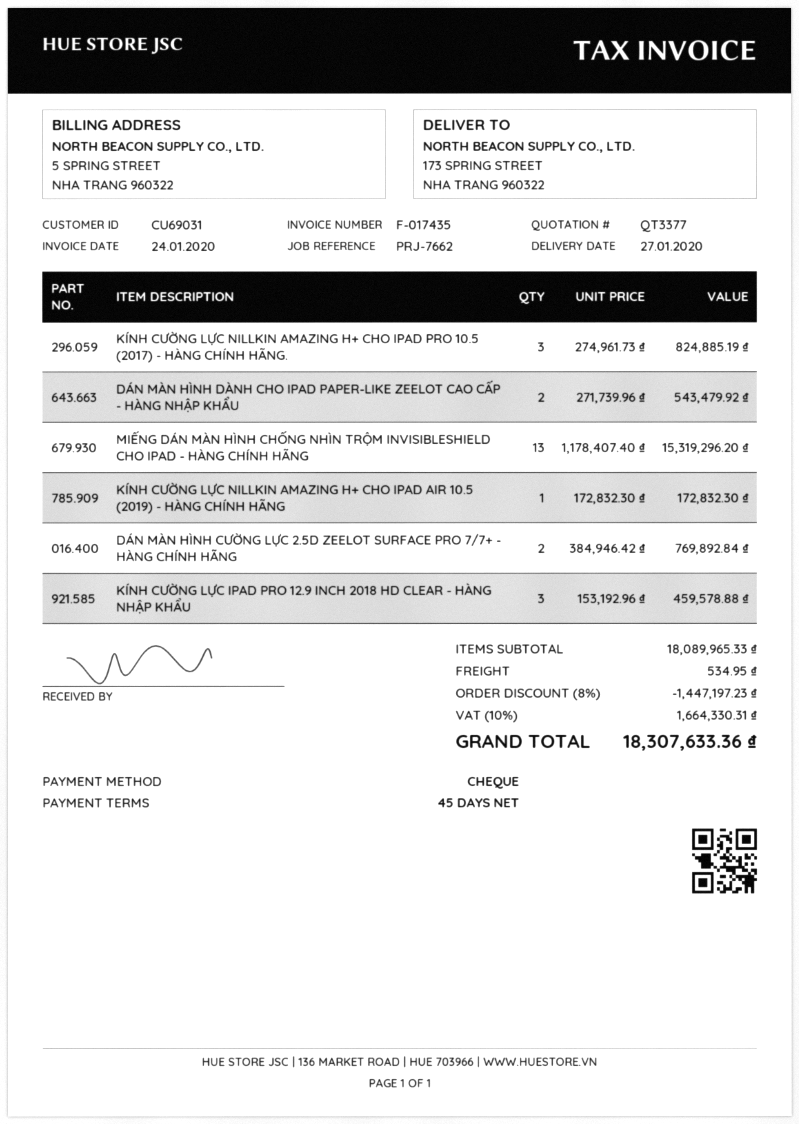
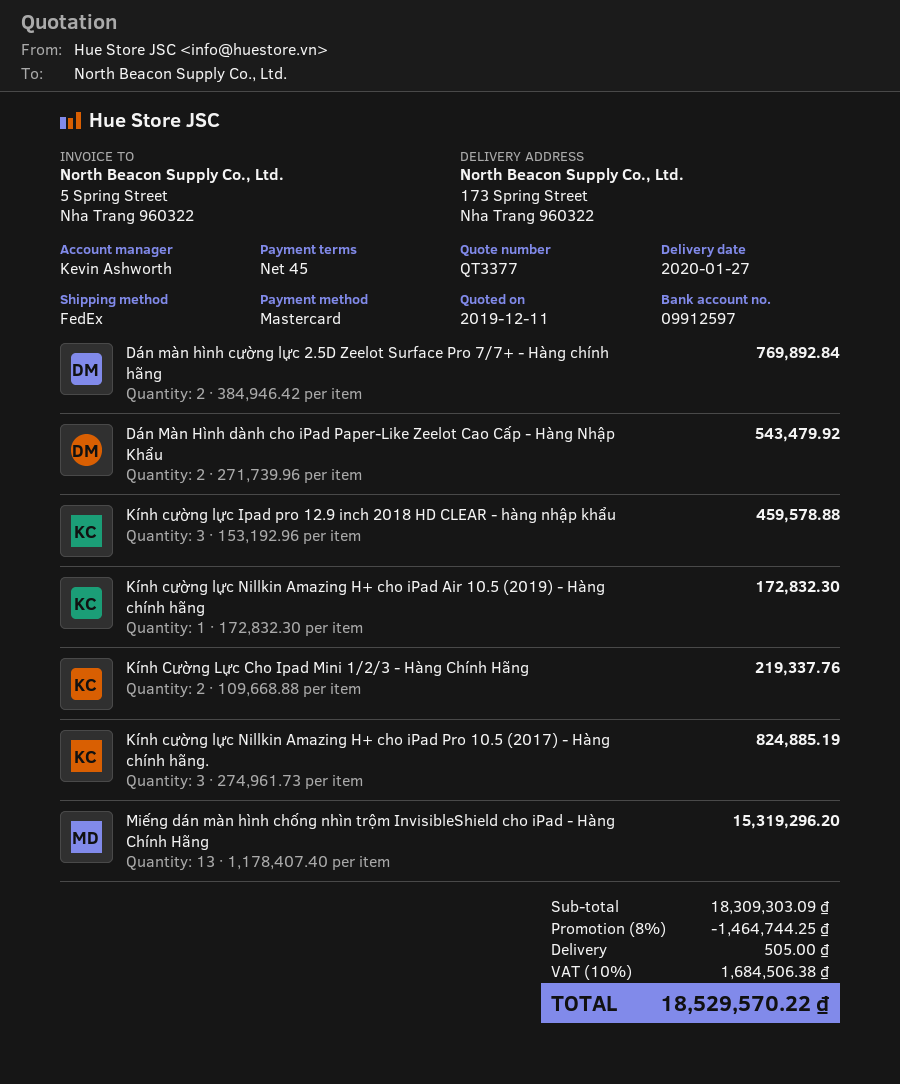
payment method: cheque -> Mastercard
Kính Cường Lực Cho Ipad Mini 1/2/3 - Hàng Chính Hãng: none -> 2 x 109668.88 = 219337.76
subtotal: 18089965.33 -> 18309303.09
discount: 8% = 1447197.23 -> 8% = 1464744.25
shipping: 534.95 -> 505.00
tax: 10% = 1664330.31 -> 10% = 1684506.38
total: 18307633.36 -> 18529570.22

